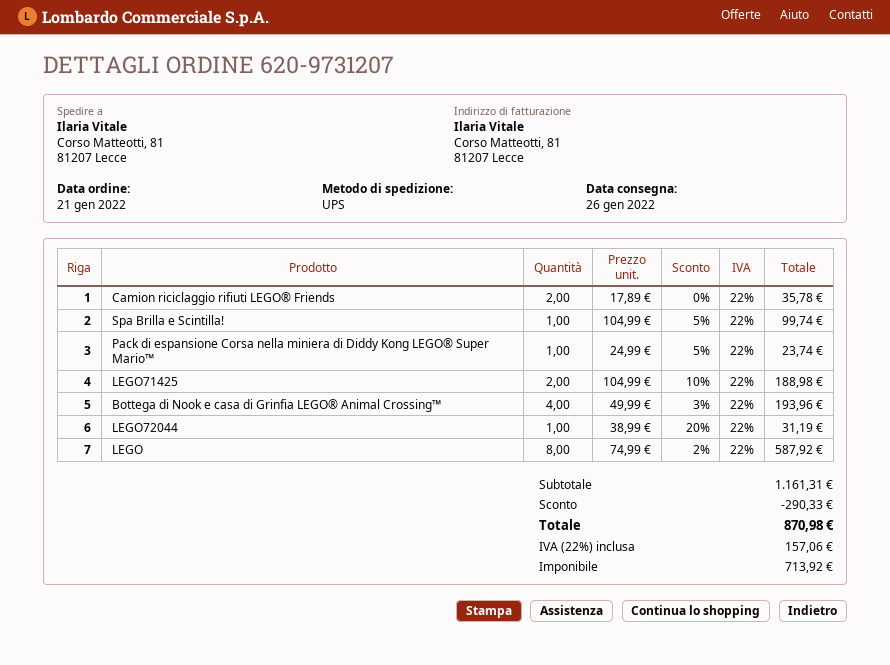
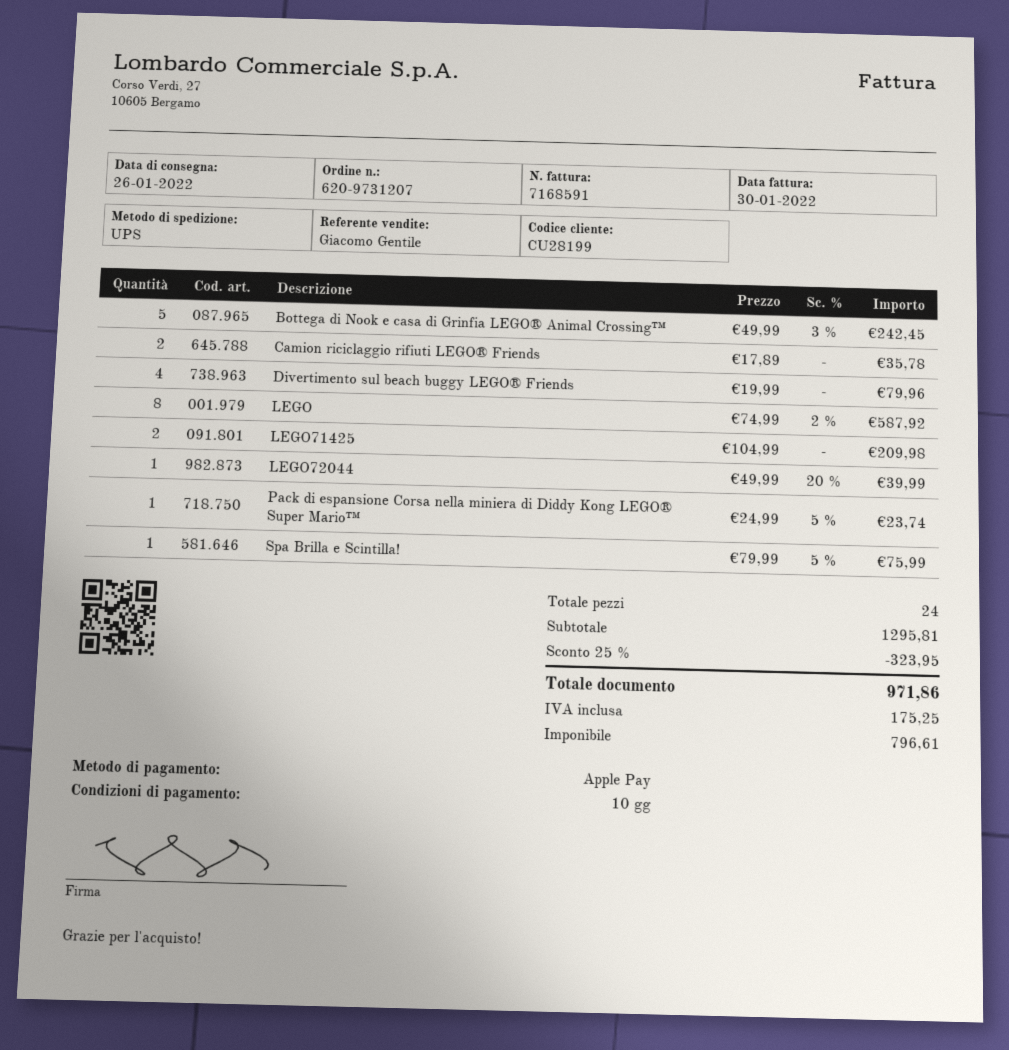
Spa Brilla e Scintilla!: 1 x 104.99 - 5% = 99.74 -> 1 x 79.99 - 5% = 75.99
LEGO71425: 2 x 104.99 - 10% = 188.98 -> 2 x 104.99 = 209.98
Bottega di Nook e casa di Grinfia LEGO® Animal Crossing™: 4 x 49.99 - 3% = 193.96 -> 5 x 49.99 - 3% = 242.45
LEGO72044: 1 x 38.99 - 20% = 31.19 -> 1 x 49.99 - 20% = 39.99
Divertimento sul beach buggy LEGO® Friends: none -> 4 x 19.99 = 79.96
subtotal: 1161.31 -> 1295.81
discount: 290.33 -> 323.95
net: 713.92 -> 796.61
tax: 157.06 -> 175.25
total: 870.98 -> 971.86

